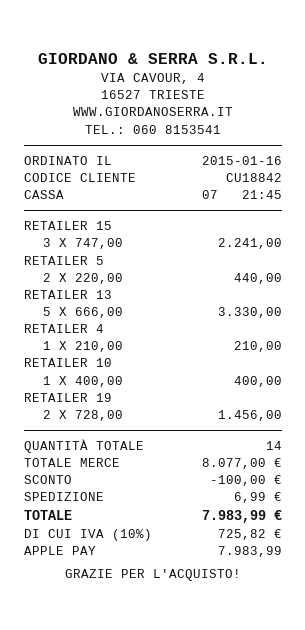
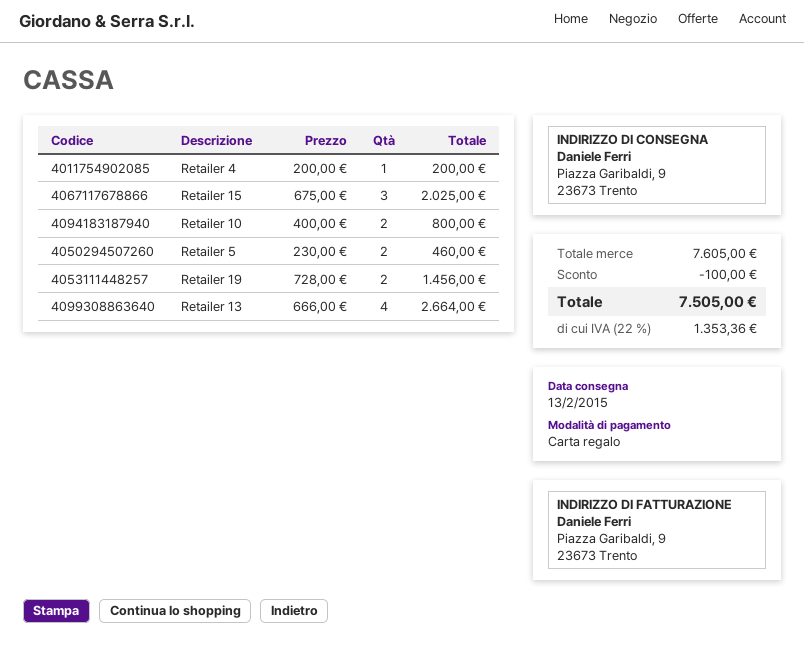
payment method: Apple Pay -> gift card
RETAILER 15: 3 x 747.00 = 2241.00 -> 3 x 675.00 = 2025.00
RETAILER 5: 2 x 220.00 = 440.00 -> 2 x 230.00 = 460.00
RETAILER 13: 5 x 666.00 = 3330.00 -> 4 x 666.00 = 2664.00
RETAILER 4: 1 x 210.00 = 210.00 -> 1 x 200.00 = 200.00
RETAILER 10: 1 x 400.00 = 400.00 -> 2 x 400.00 = 800.00
subtotal: 8077.00 -> 7605.00
shipping: 6.99 -> none
tax: 10% = 725.82 -> 22% = 1353.36
total: 7983.99 -> 7505.00

